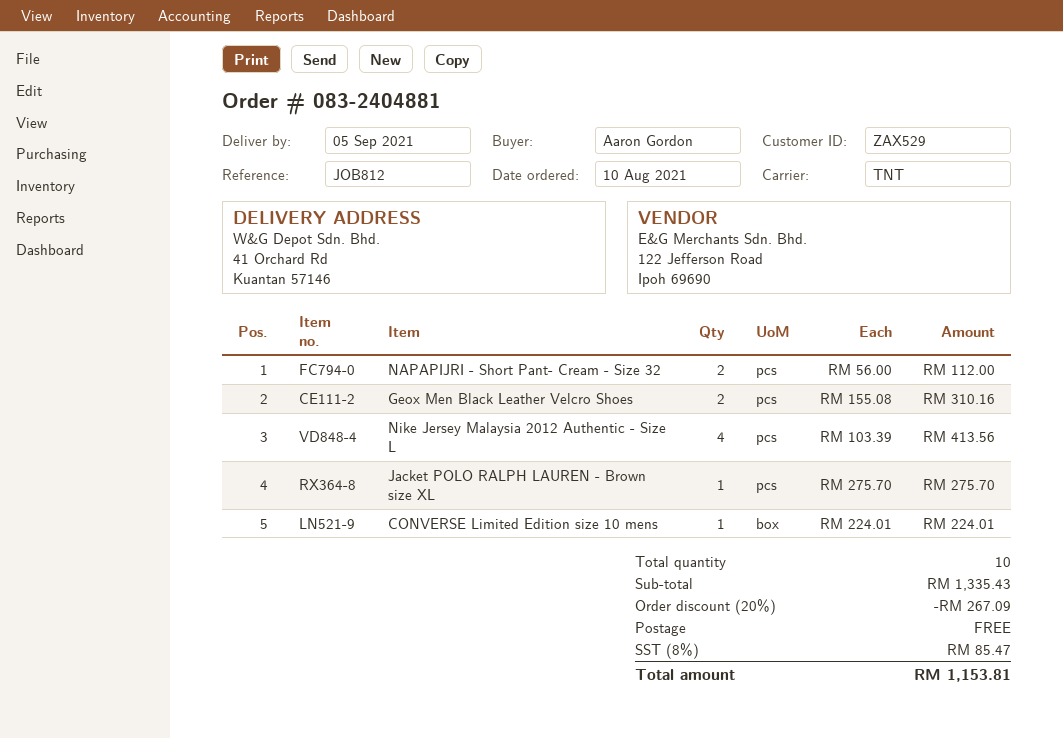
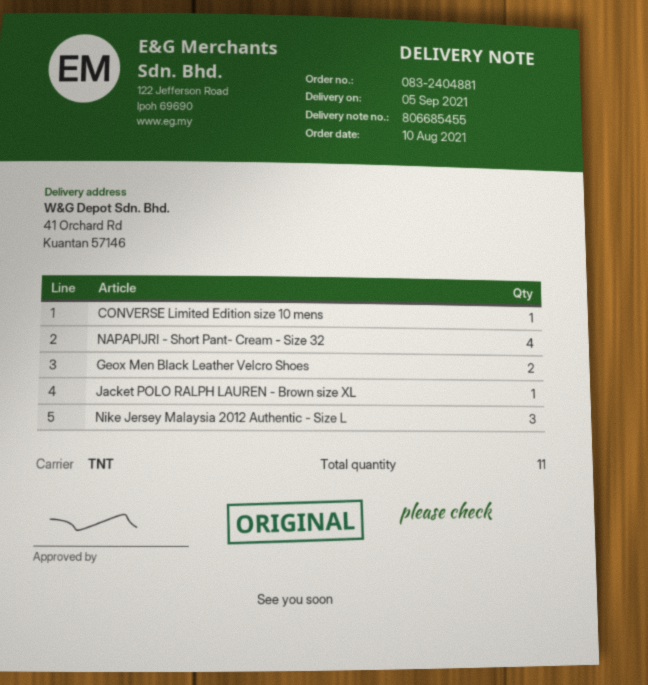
NAPAPIJRI - Short Pant- Cream - Size 32: 2 -> 4
Nike Jersey Malaysia 2012 Authentic - Size L: 4 -> 3
total quantity: 10 -> 11

